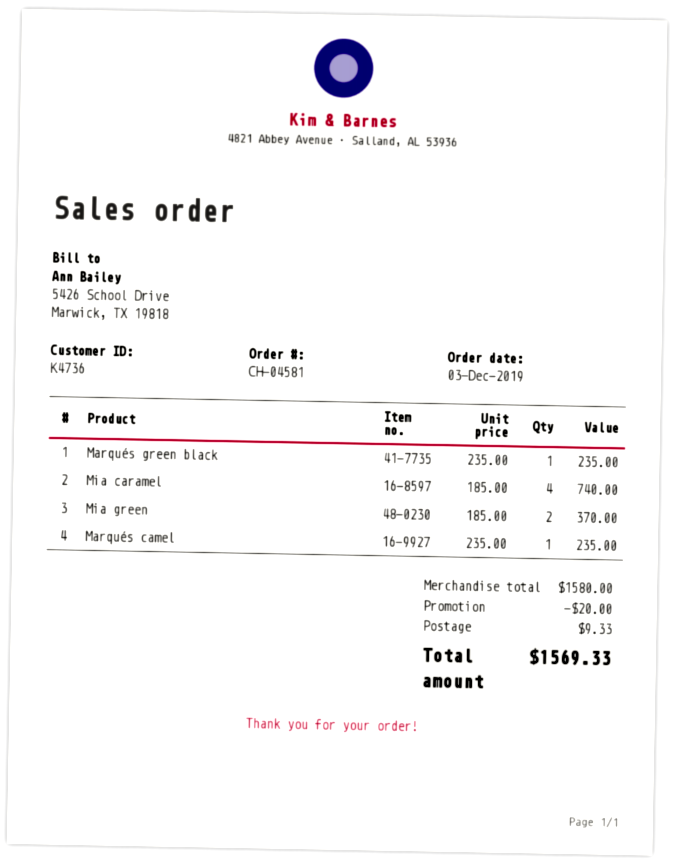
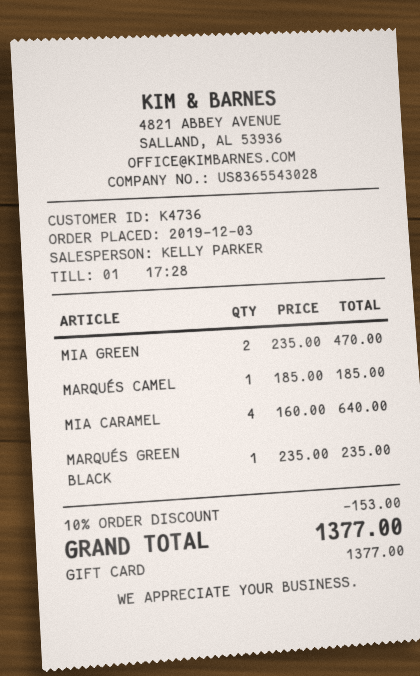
Mia caramel: 4 x 185.00 = 740.00 -> 4 x 160.00 = 640.00
Mia green: 2 x 185.00 = 370.00 -> 2 x 235.00 = 470.00
Marqués camel: 1 x 235.00 = 235.00 -> 1 x 185.00 = 185.00
discount: 20.00 -> 153.00
shipping: 9.33 -> none
total: 1569.33 -> 1377.00

